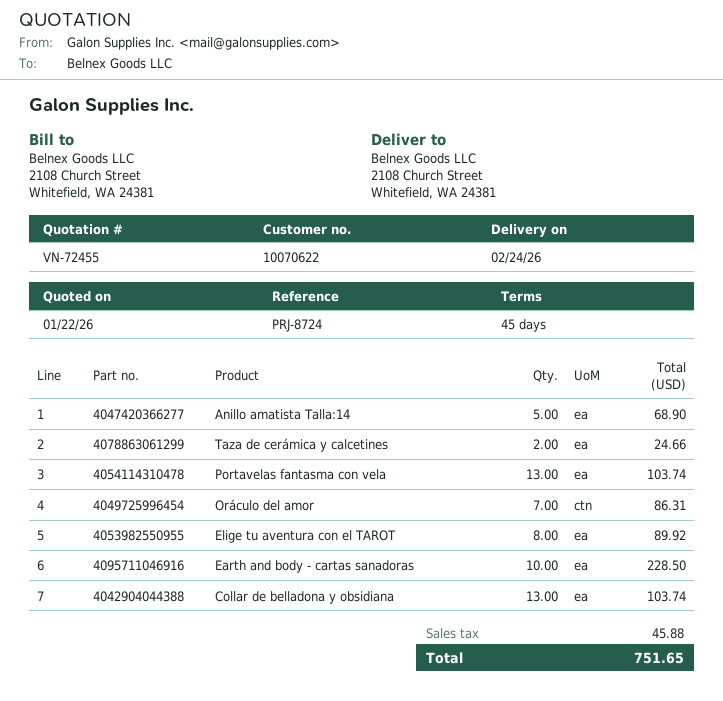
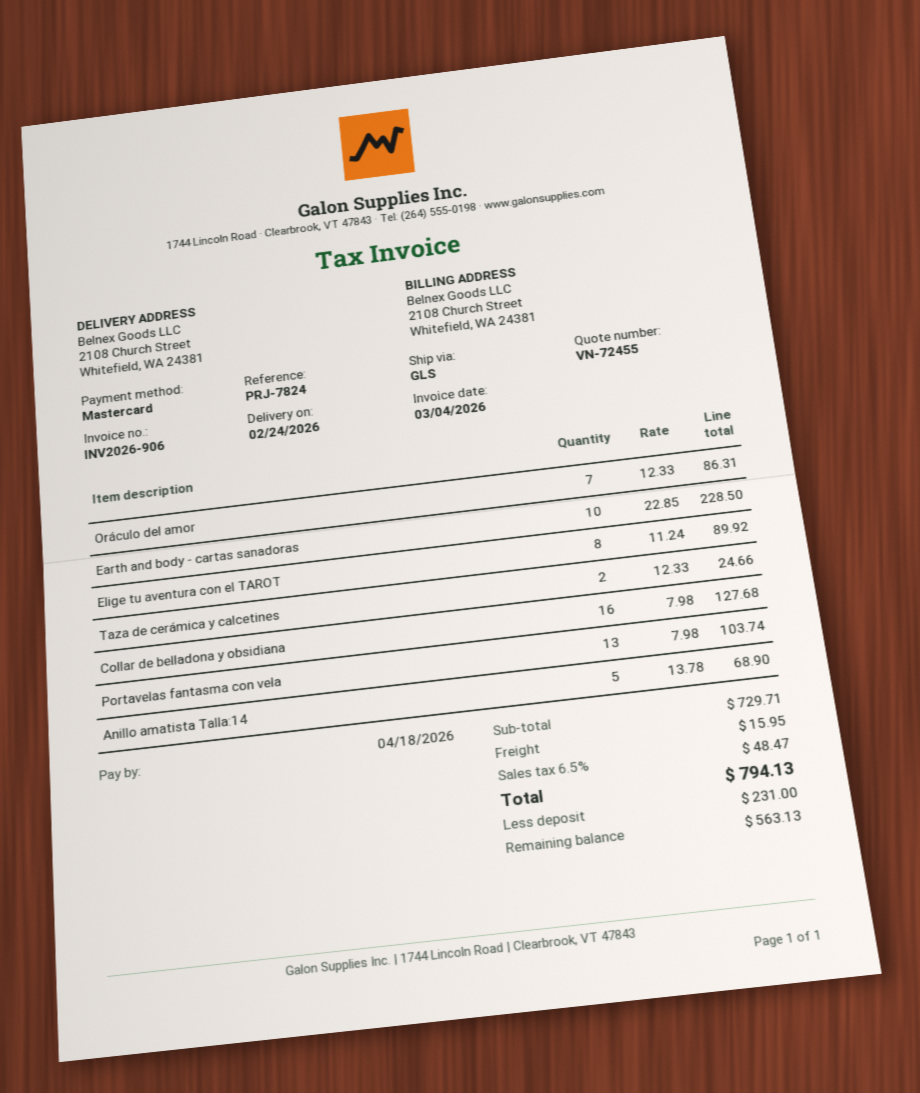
reference: PRJ-8724 -> PRJ-7824
Collar de belladona y obsidiana: 13 for 103.74 -> 16 for 127.68
shipping: none -> 15.95
tax: 45.88 -> 48.47
total: 751.65 -> 794.13

